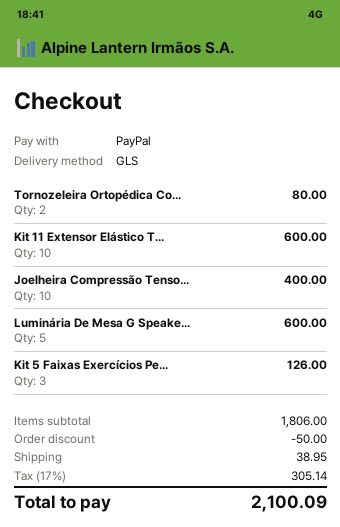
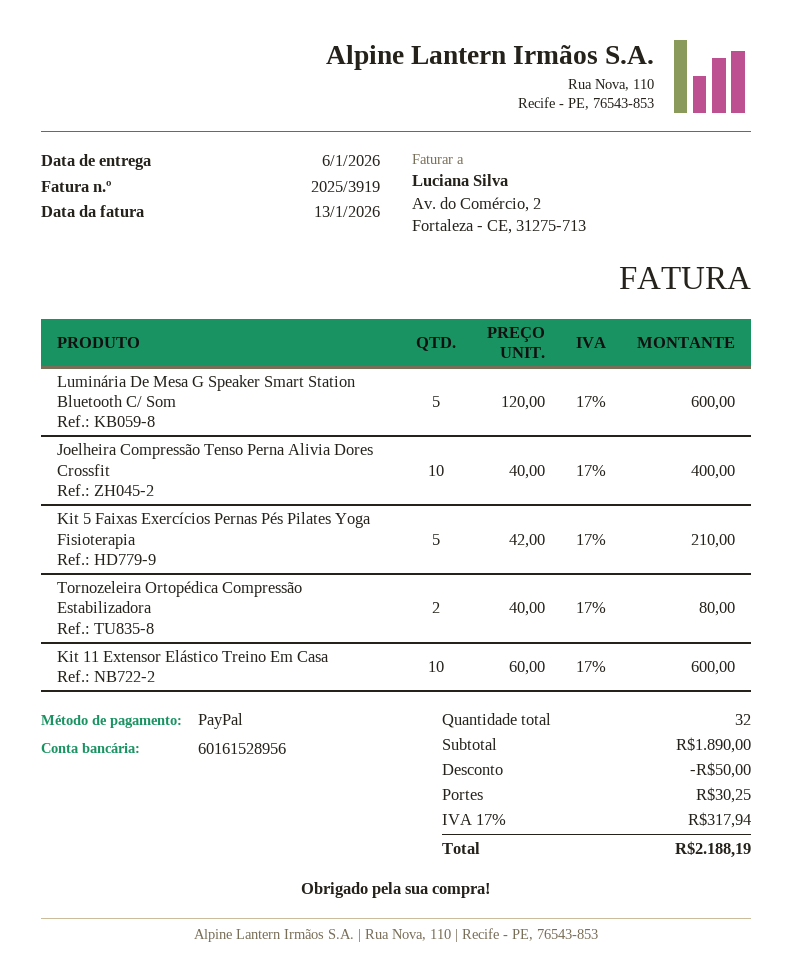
Kit 5 Faixas Exercícios Pe...: 3 for 126.00 -> 5 for 210.00
subtotal: 1806.00 -> 1890.00
shipping: 38.95 -> 30.25
tax: 17% = 305.14 -> 17% = 317.94
total: 2100.09 -> 2188.19

